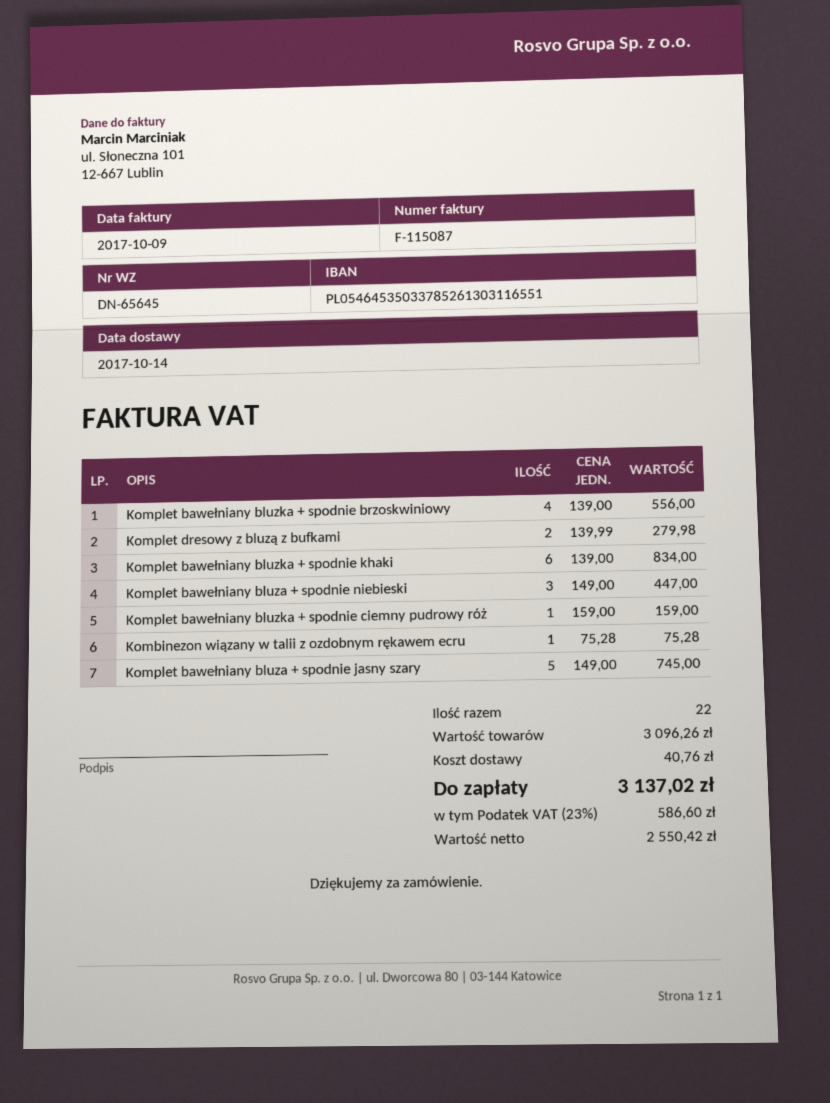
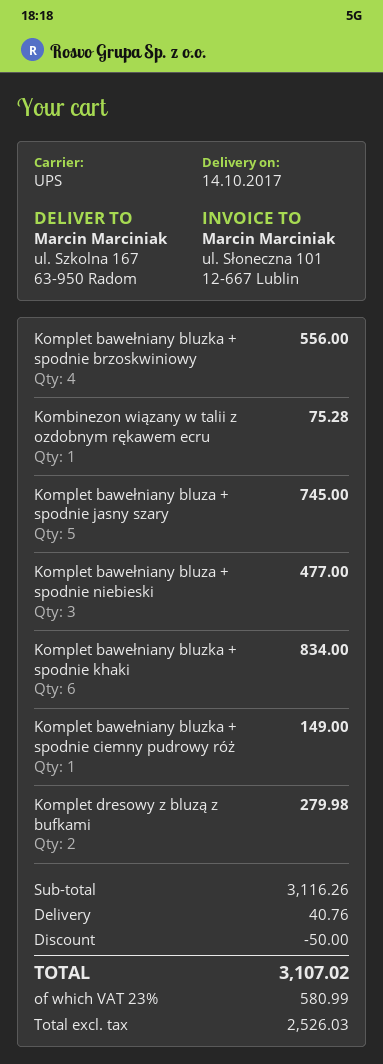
Komplet bawełniany bluza + spodnie niebieski: 3 for 447.00 -> 3 for 477.00
Komplet bawełniany bluzka + spodnie ciemny pudrowy róż: 1 for 159.00 -> 1 for 149.00
subtotal: 3096.26 -> 3116.26
discount: none -> 50.00
net: 2550.42 -> 2526.03
tax: 23% = 586.60 -> 23% = 580.99
total: 3137.02 -> 3107.02

